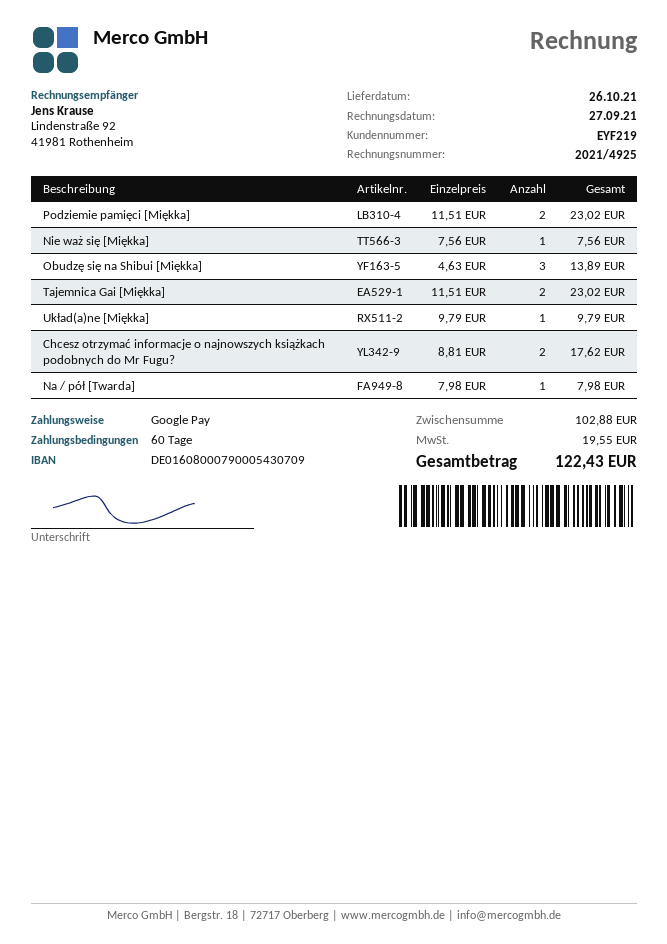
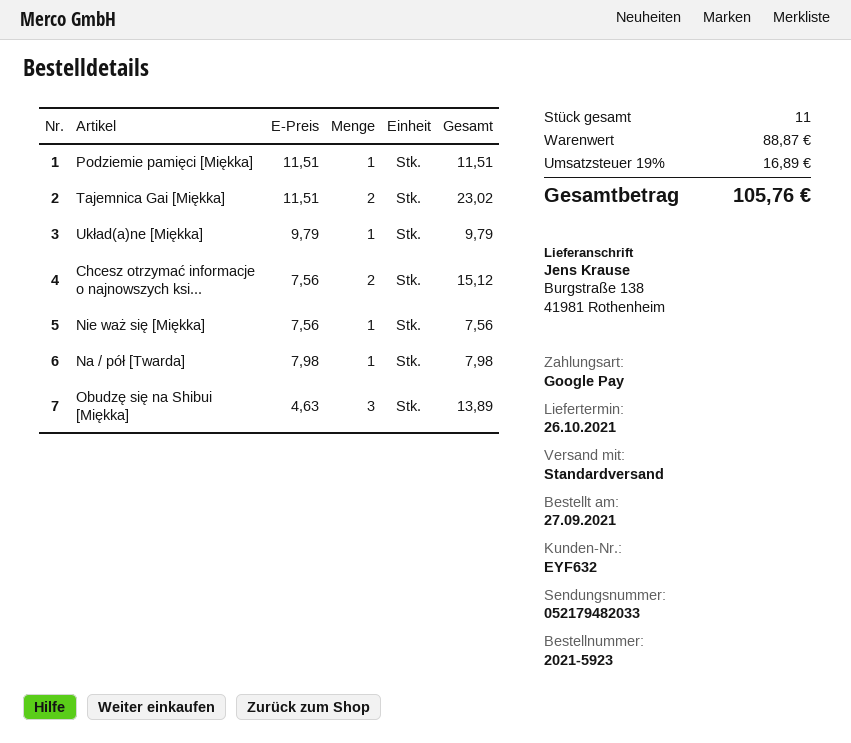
customer number: EYF219 -> EYF632
Podziemie pamięci [Miękka]: 2 x 11.51 = 23.02 -> 1 x 11.51 = 11.51
Chcesz otrzymać informacje o najnowszych książkach podobnych do Mr Fugu?: 2 x 8.81 = 17.62 -> 2 x 7.56 = 15.12
subtotal: 102.88 -> 88.87
tax: 19.55 -> 16.89
total: 122.43 -> 105.76

